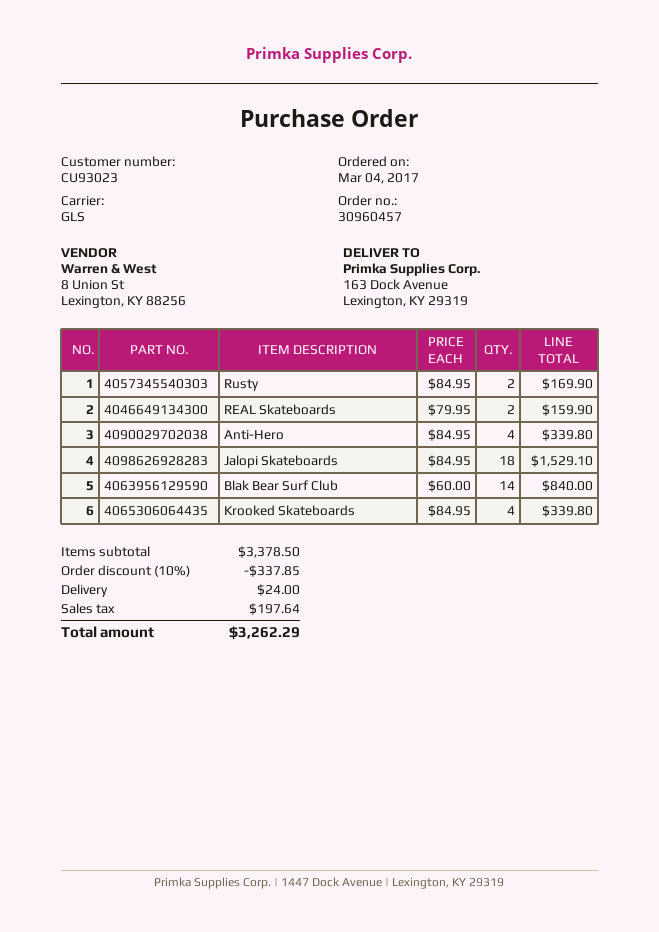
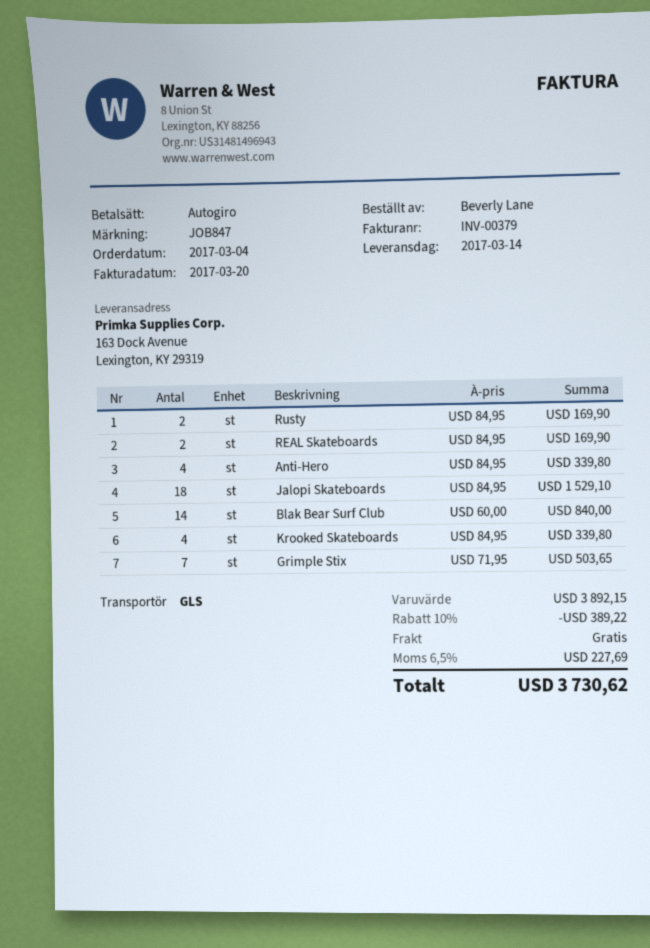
REAL Skateboards: 2 x 79.95 = 159.90 -> 2 x 84.95 = 169.90
Grimple Stix: none -> 7 x 71.95 = 503.65
subtotal: 3378.50 -> 3892.15
discount: 10% = 337.85 -> 10% = 389.22
shipping: 24.00 -> 0.00
tax: 197.64 -> 227.69
total: 3262.29 -> 3730.62

